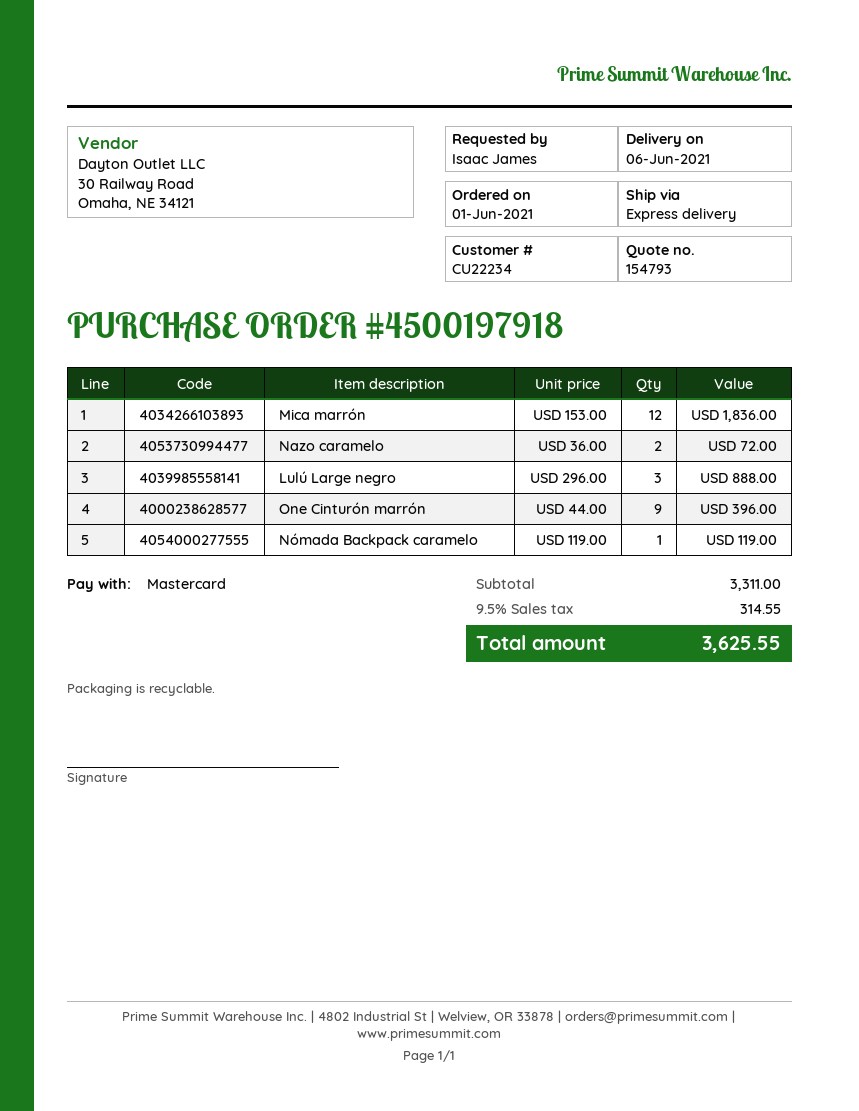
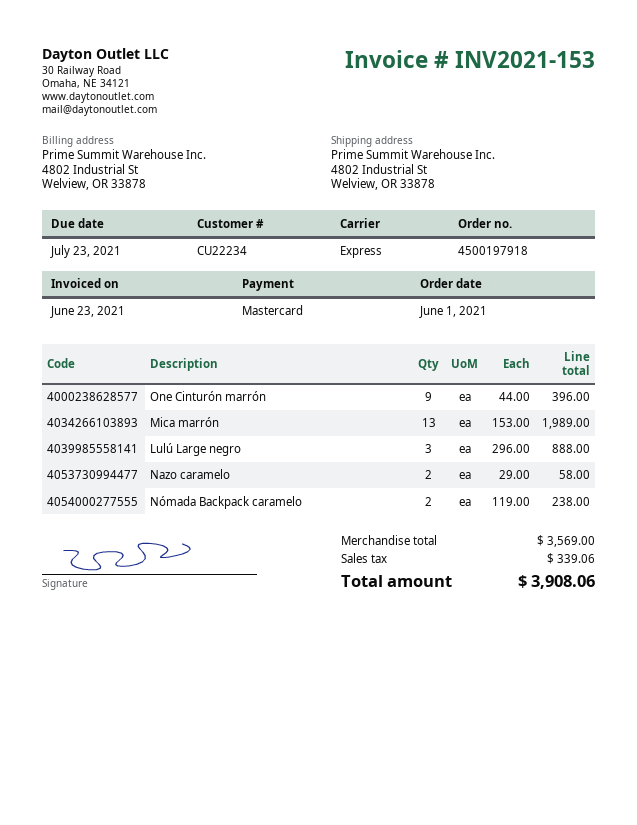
Mica marrón: 12 x 153.00 = 1836.00 -> 13 x 153.00 = 1989.00
Nazo caramelo: 2 x 36.00 = 72.00 -> 2 x 29.00 = 58.00
Nómada Backpack caramelo: 1 x 119.00 = 119.00 -> 2 x 119.00 = 238.00
subtotal: 3311.00 -> 3569.00
tax: 314.55 -> 339.06
total: 3625.55 -> 3908.06

